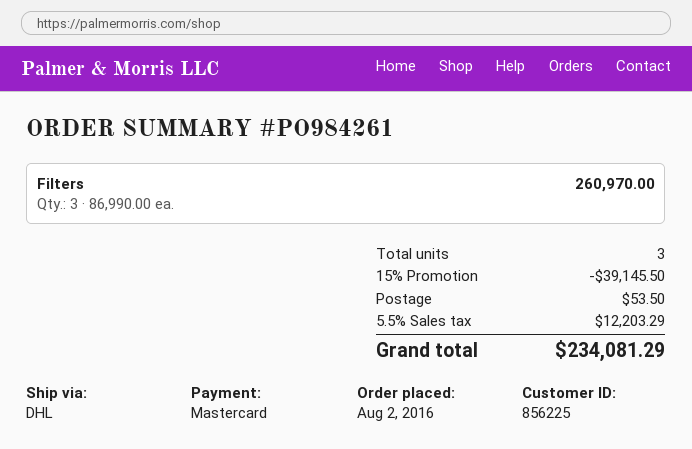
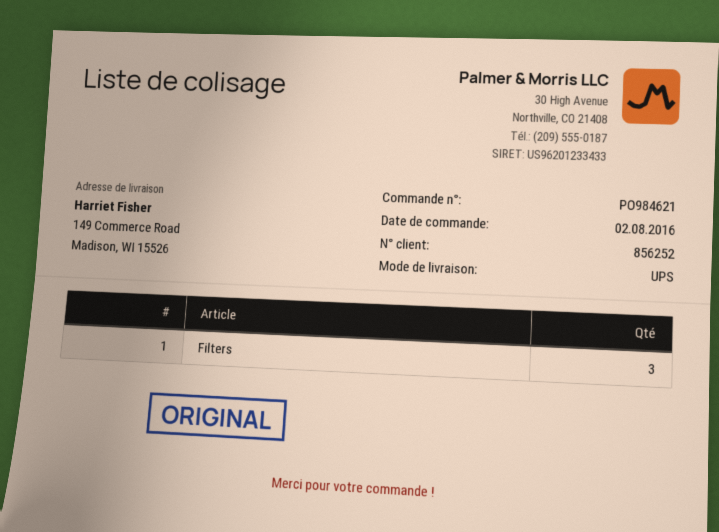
order number: PO984261 -> PO984621
customer number: 856225 -> 856252
shipping method: DHL -> UPS

